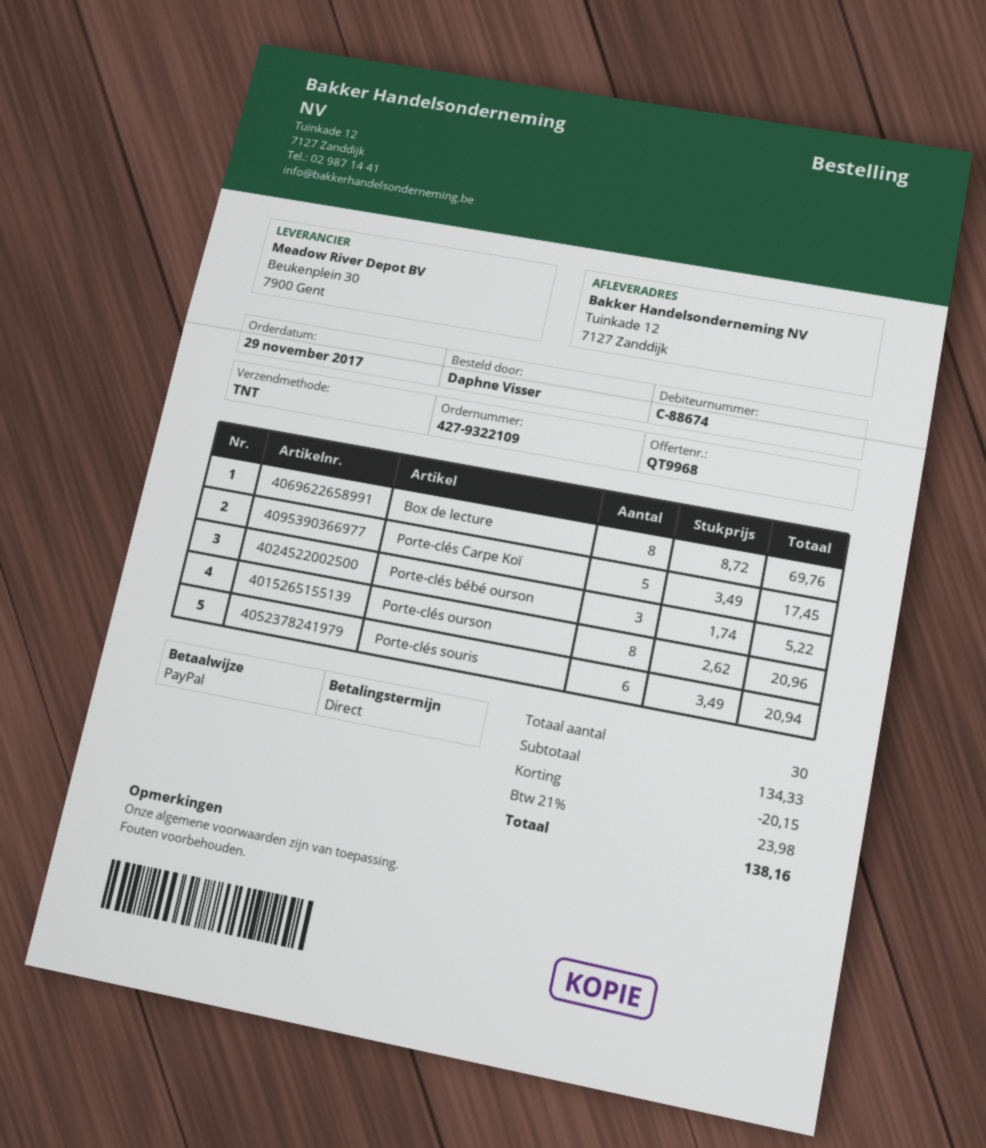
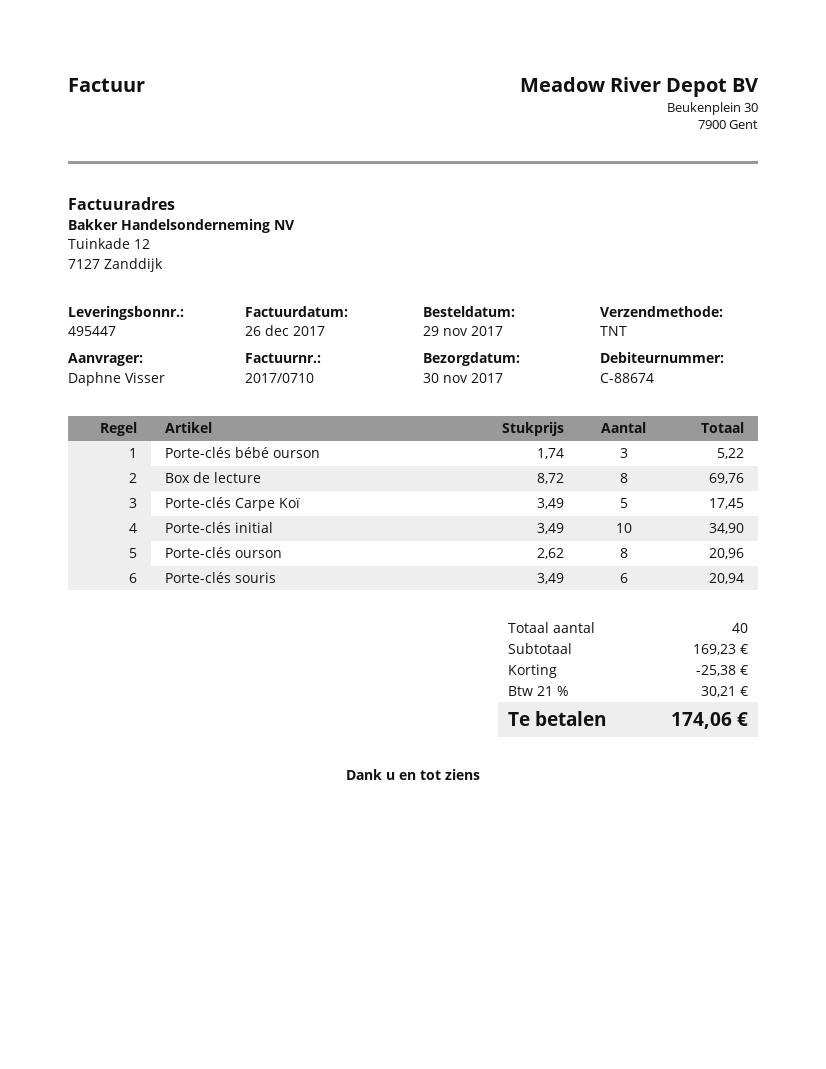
Porte-clés initial: none -> 10 x 3.49 = 34.90
total quantity: 30 -> 40
subtotal: 134.33 -> 169.23
discount: 20.15 -> 25.38
tax: 21% = 23.98 -> 21% = 30.21
total: 138.16 -> 174.06

